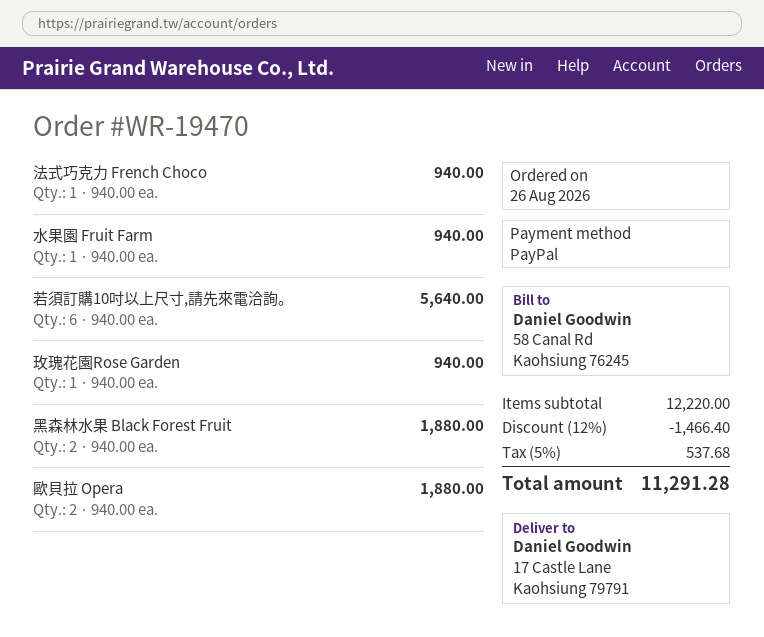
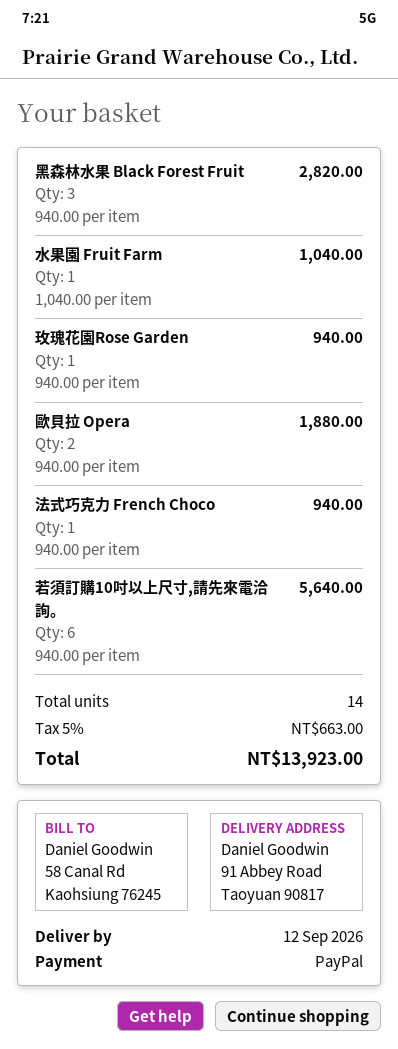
ship to: 17 Castle Lane, Kaohsiung 79791 -> 91 Abbey Road, Taoyuan 90817
水果園 Fruit Farm: 1 x 940.00 = 940.00 -> 1 x 1040.00 = 1040.00
黑森林水果 Black Forest Fruit: 2 x 940.00 = 1880.00 -> 3 x 940.00 = 2820.00
discount: 12% = 1466.40 -> none
tax: 5% = 537.68 -> 5% = 663.00
total: 11291.28 -> 13923.00

